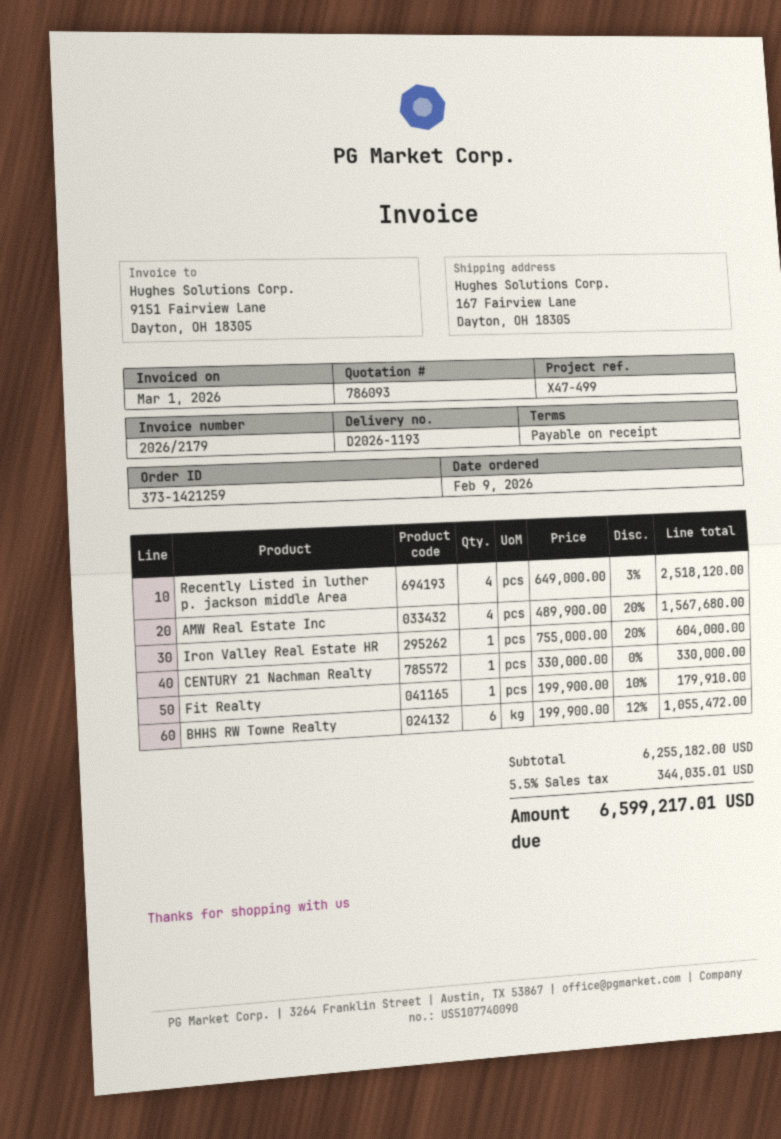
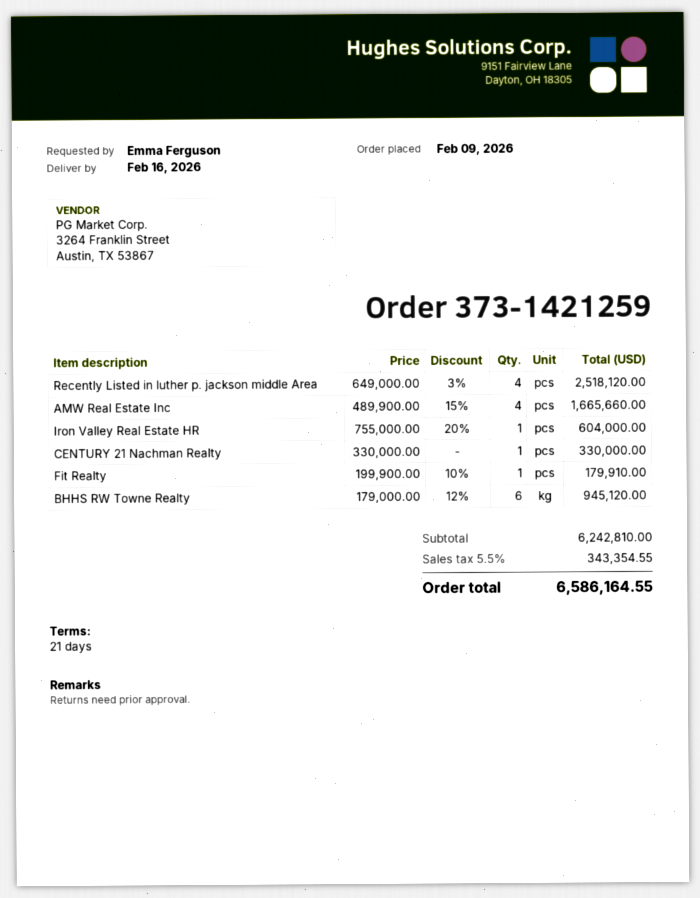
payment terms: on receipt -> 21 days
AMW Real Estate Inc: 4 x 489900.00 - 20% = 1567680.00 -> 4 x 489900.00 - 15% = 1665660.00
BHHS RW Towne Realty: 6 x 199900.00 - 12% = 1055472.00 -> 6 x 179000.00 - 12% = 945120.00
subtotal: 6255182.00 -> 6242810.00
tax: 5.5% = 344035.01 -> 5.5% = 343354.55
total: 6599217.01 -> 6586164.55

